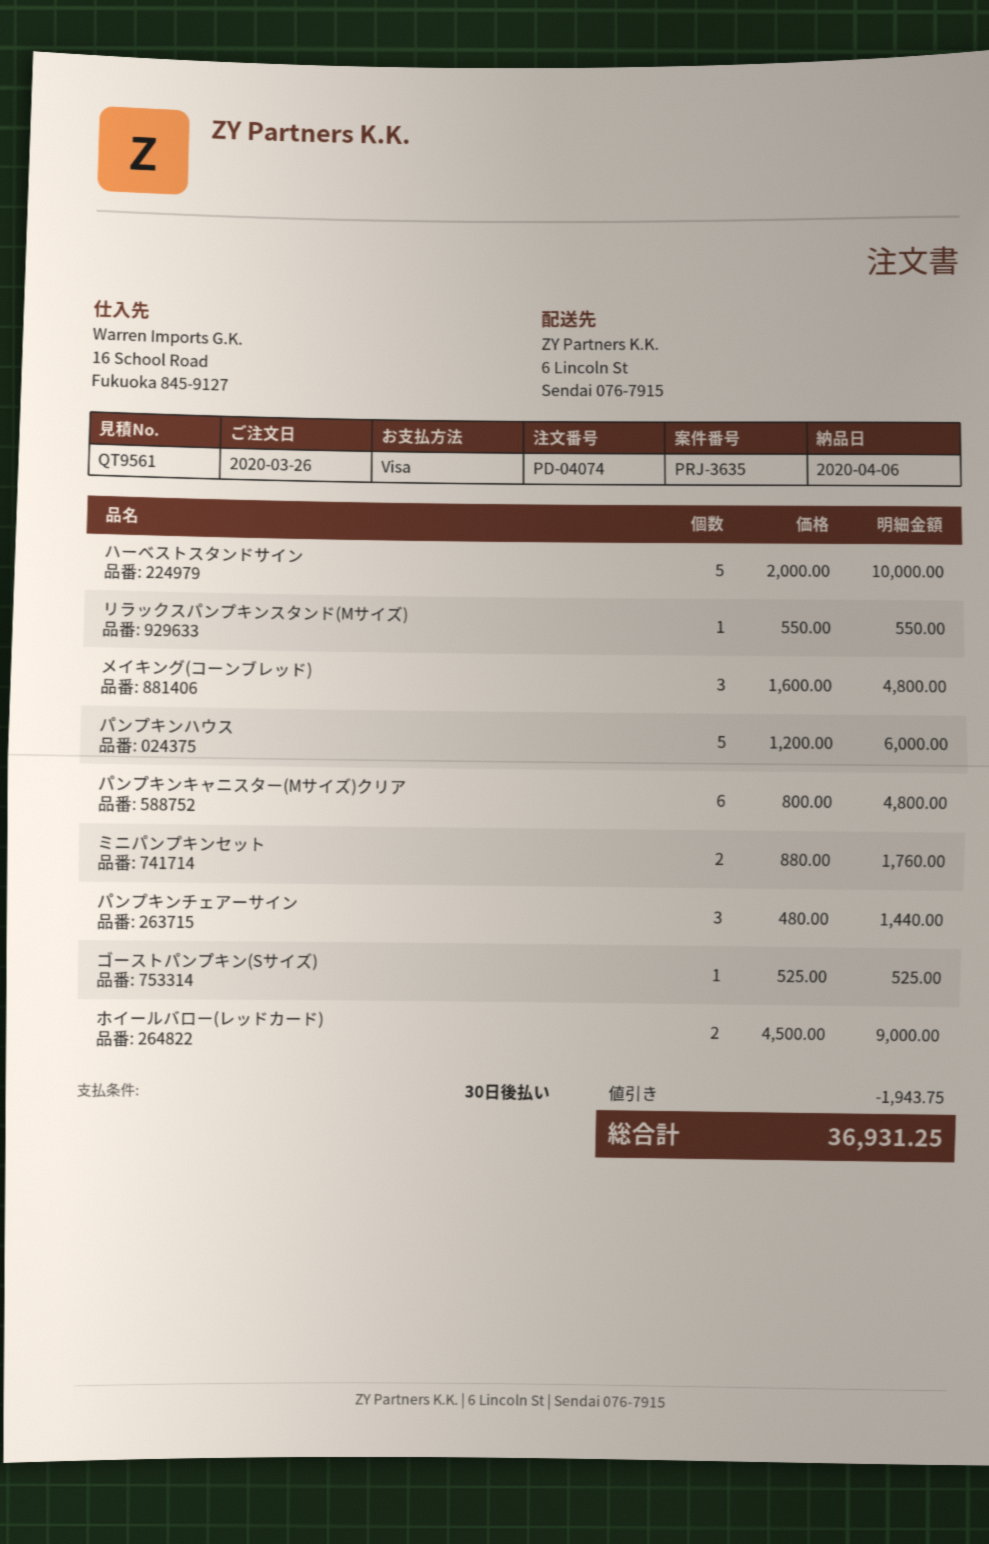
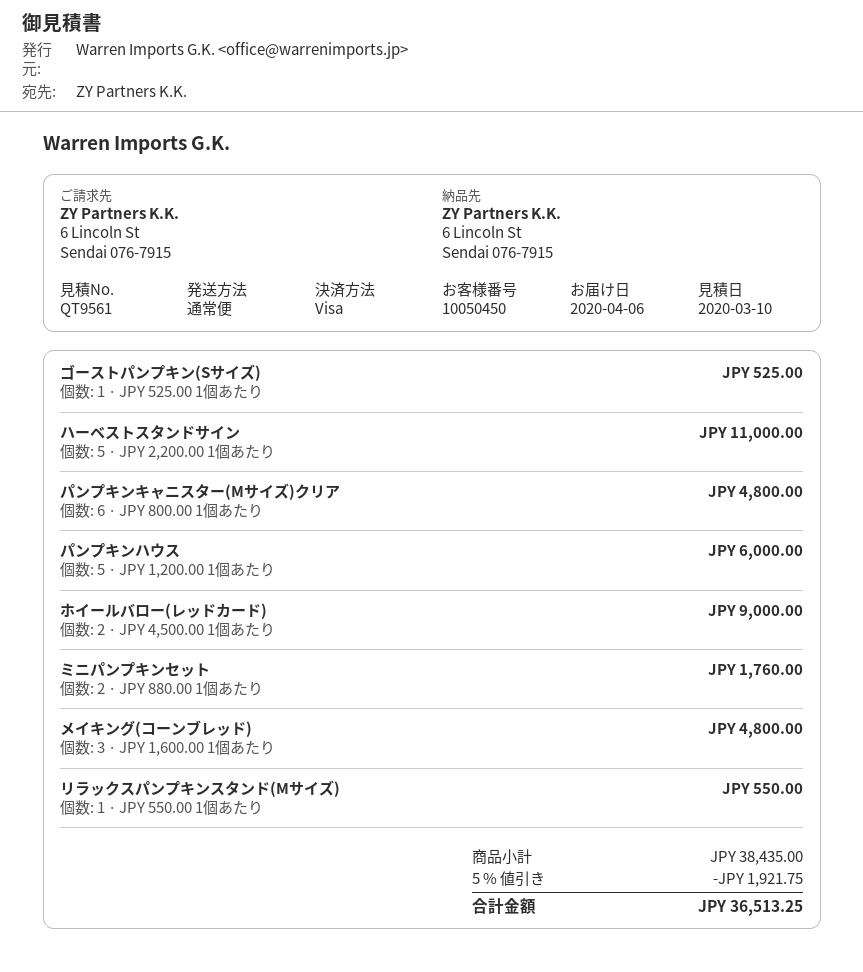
ハーベストスタンドサイン: 5 x 2000.00 = 10000.00 -> 5 x 2200.00 = 11000.00
パンプキンチェアーサイン: 3 x 480.00 = 1440.00 -> none
discount: 1943.75 -> 1921.75
total: 36931.25 -> 36513.25

